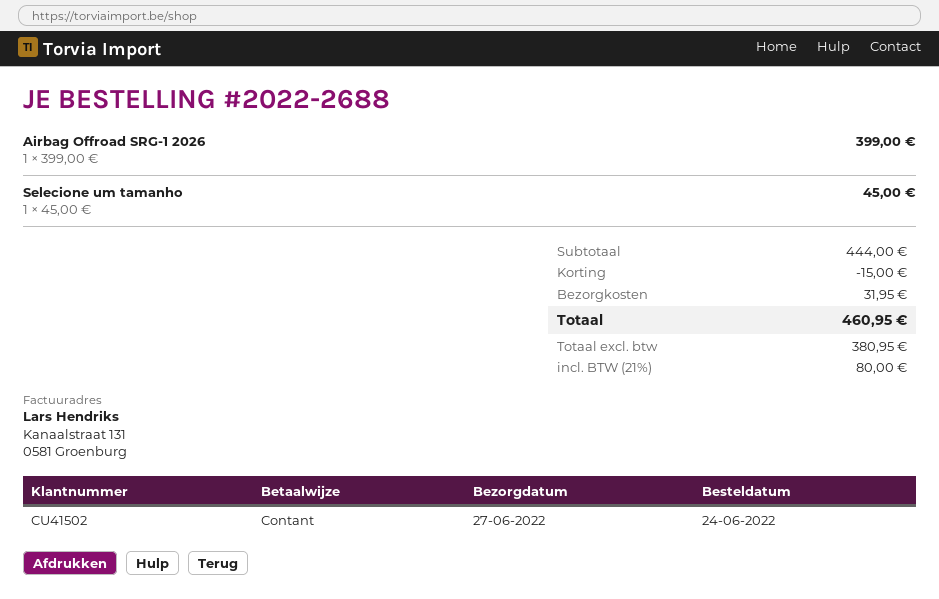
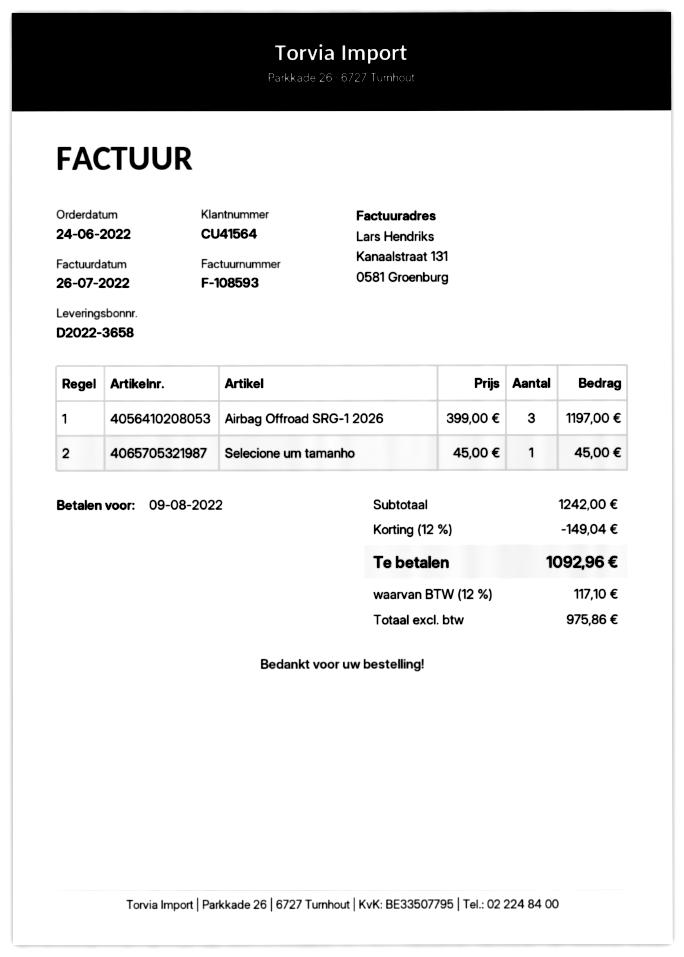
customer number: CU41502 -> CU41564
Airbag Offroad SRG-1 2026: 1 x 399.00 = 399.00 -> 3 x 399.00 = 1197.00
subtotal: 444.00 -> 1242.00
discount: 15.00 -> 149.04
shipping: 31.95 -> none
net: 380.95 -> 975.86
tax: 21% = 80.00 -> 12% = 117.10
total: 460.95 -> 1092.96

